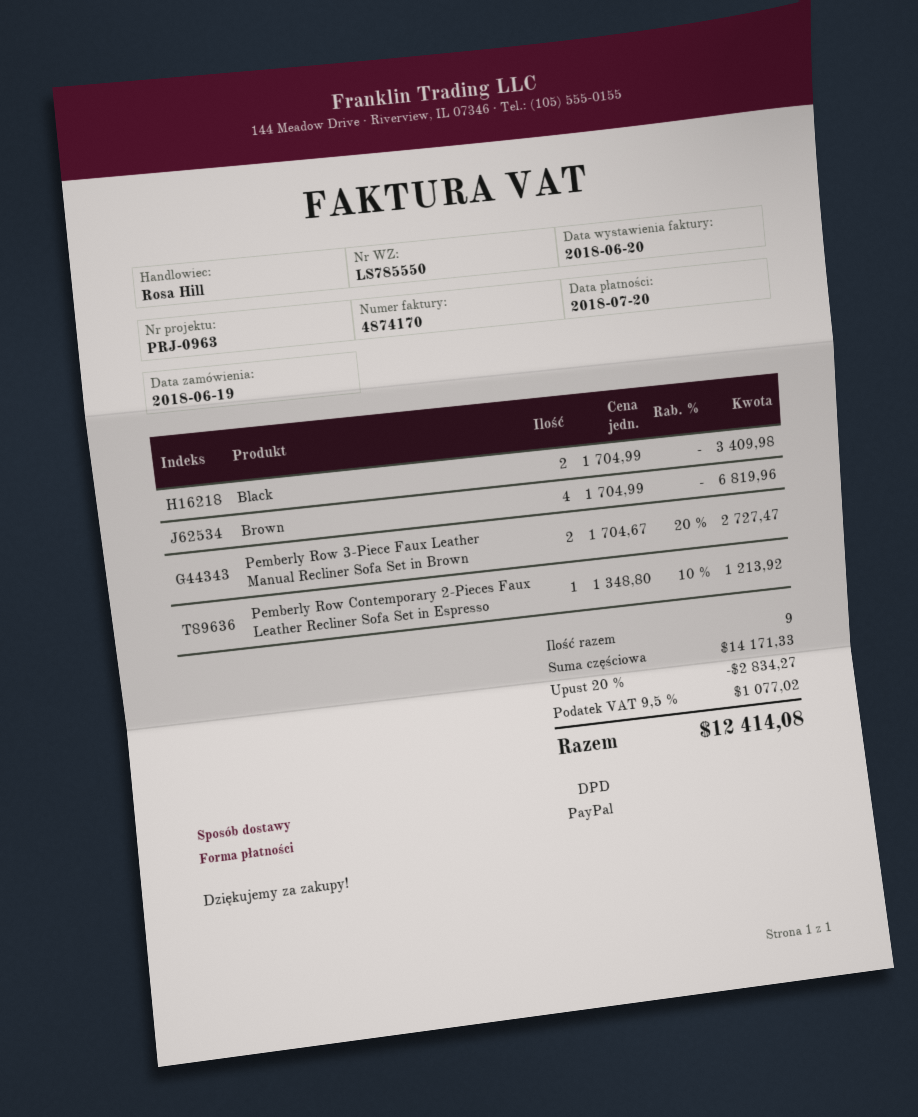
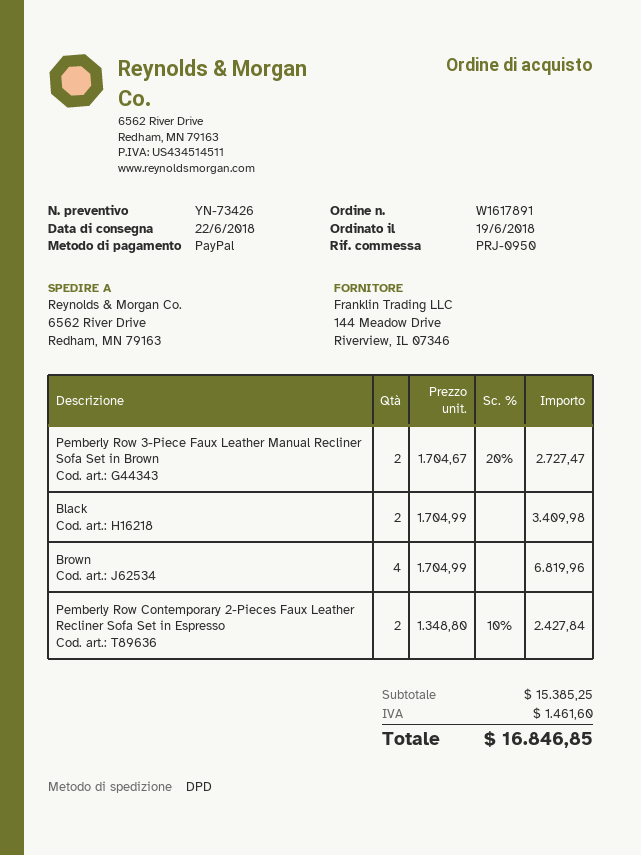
reference: PRJ-0963 -> PRJ-0950
Pemberly Row Contemporary 2-Pieces Faux Leather Recliner Sofa Set in Espresso: 1 x 1348.80 - 10% = 1213.92 -> 2 x 1348.80 - 10% = 2427.84
subtotal: 14171.33 -> 15385.25
discount: 20% = 2834.27 -> none
tax: 1077.02 -> 1461.60
total: 12414.08 -> 16846.85

